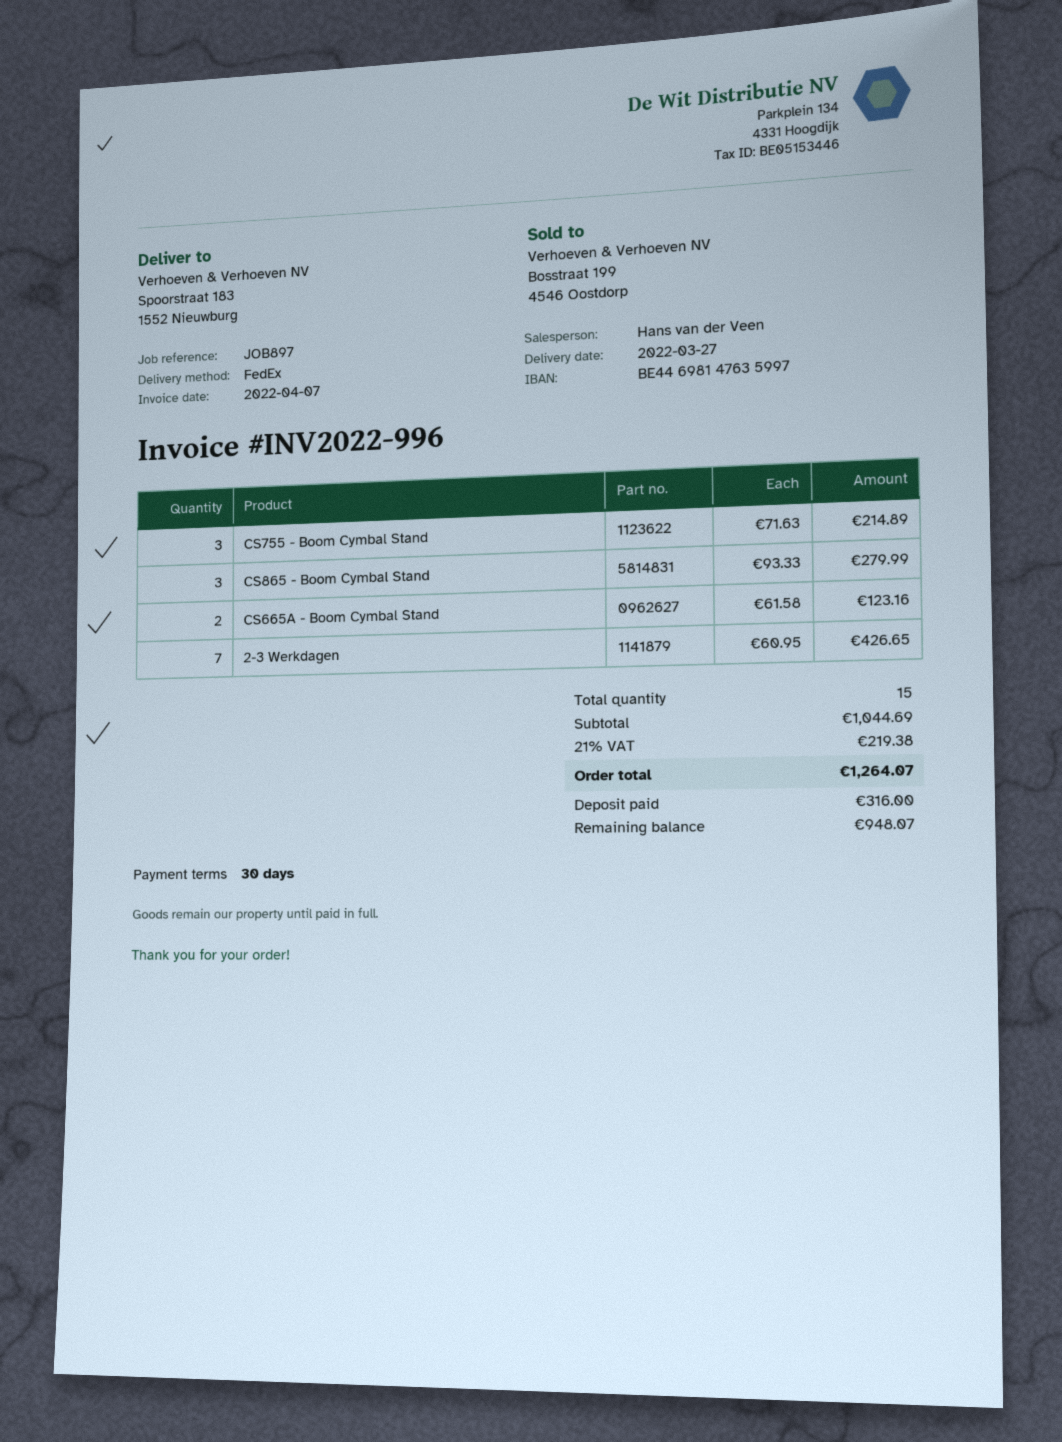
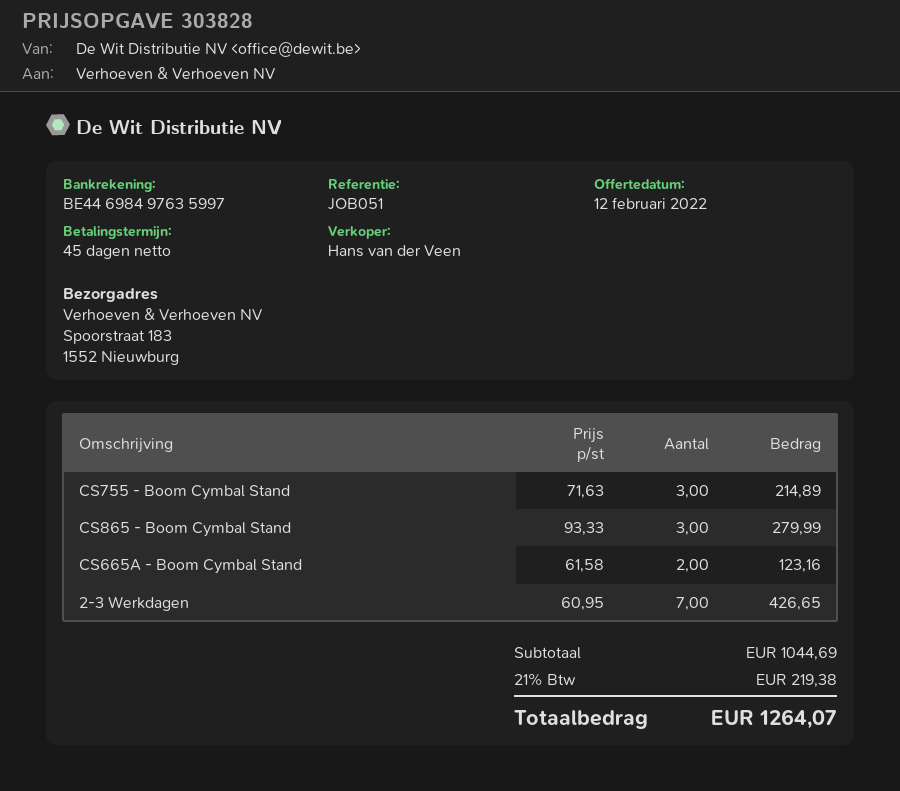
payment terms: 30 days -> 45 days
reference: JOB897 -> JOB051
bank account: BE44698147635997 -> BE44698497635997

